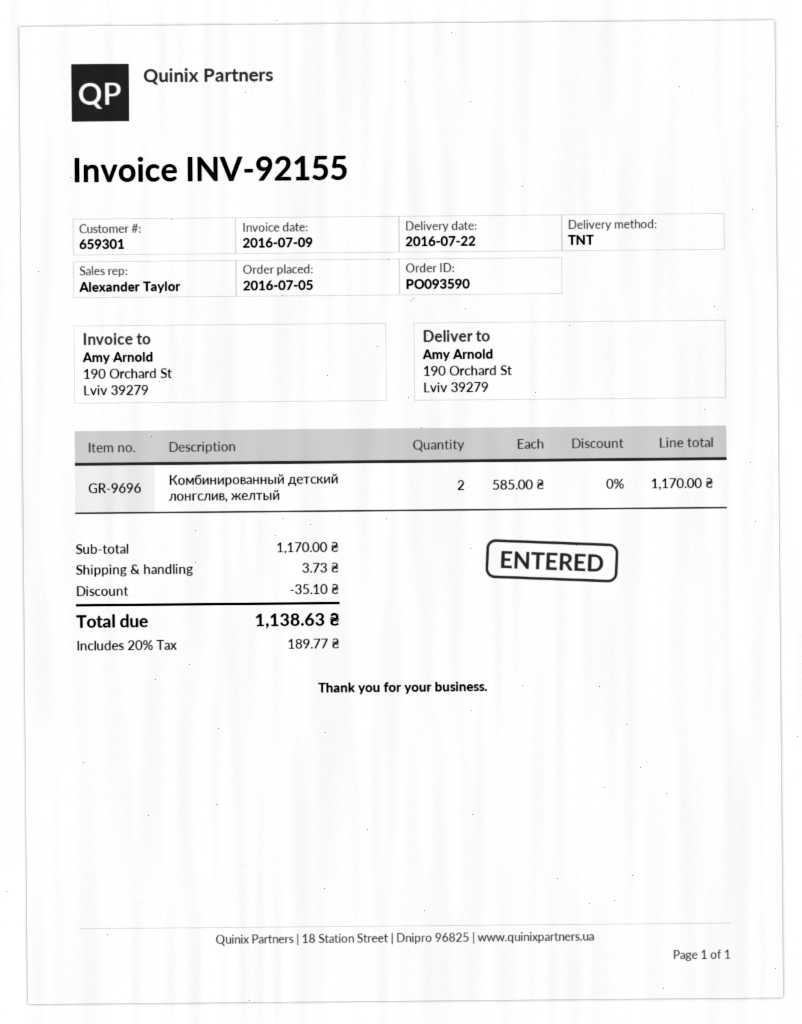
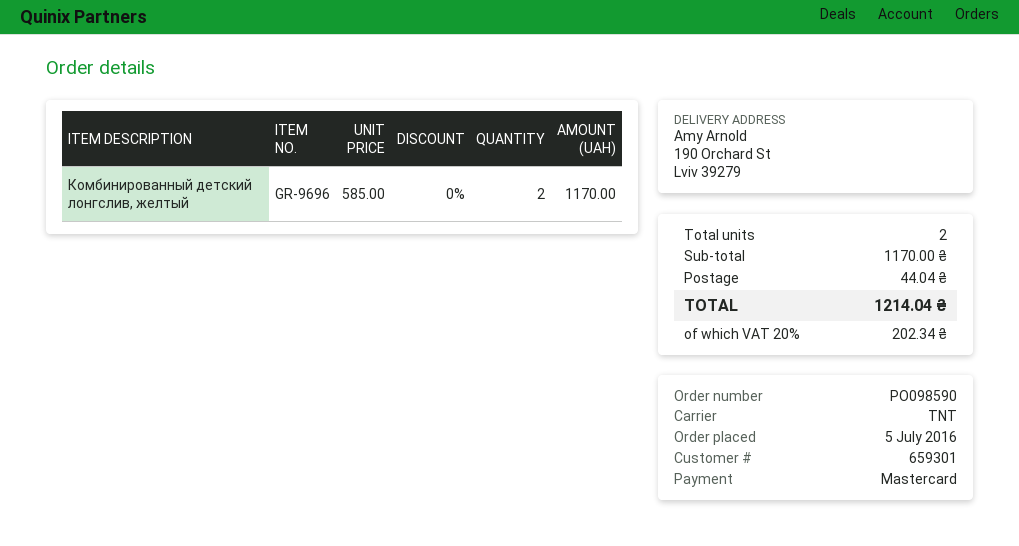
order number: PO093590 -> PO098590
discount: 35.10 -> none
shipping: 3.73 -> 44.04
tax: 20% = 189.77 -> 20% = 202.34
total: 1138.63 -> 1214.04

